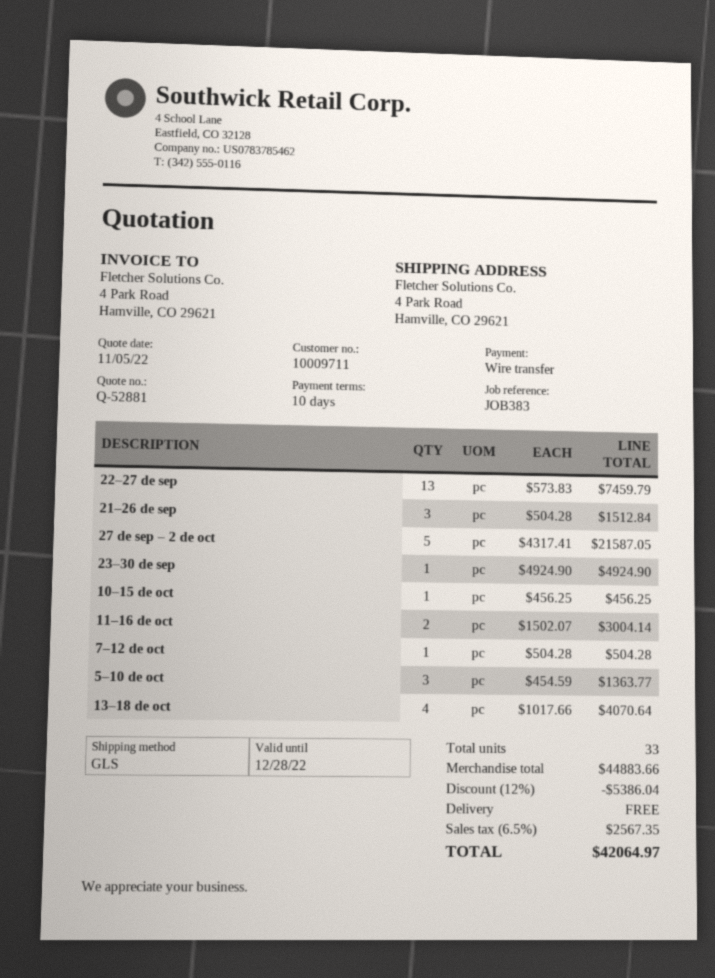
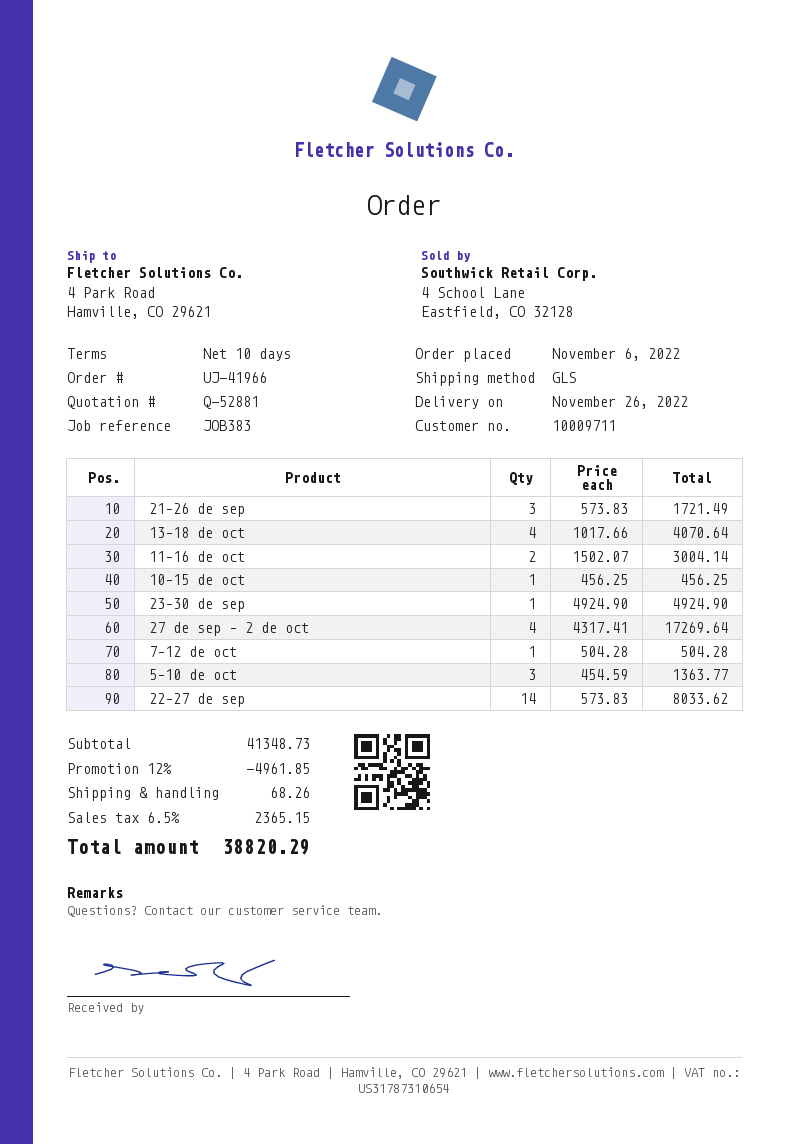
22–27 de sep: 13 x 573.83 = 7459.79 -> 14 x 573.83 = 8033.62
21–26 de sep: 3 x 504.28 = 1512.84 -> 3 x 573.83 = 1721.49
27 de sep – 2 de oct: 5 x 4317.41 = 21587.05 -> 4 x 4317.41 = 17269.64
subtotal: 44883.66 -> 41348.73
discount: 12% = 5386.04 -> 12% = 4961.85
shipping: 0.00 -> 68.26
tax: 6.5% = 2567.35 -> 6.5% = 2365.15
total: 42064.97 -> 38820.29

